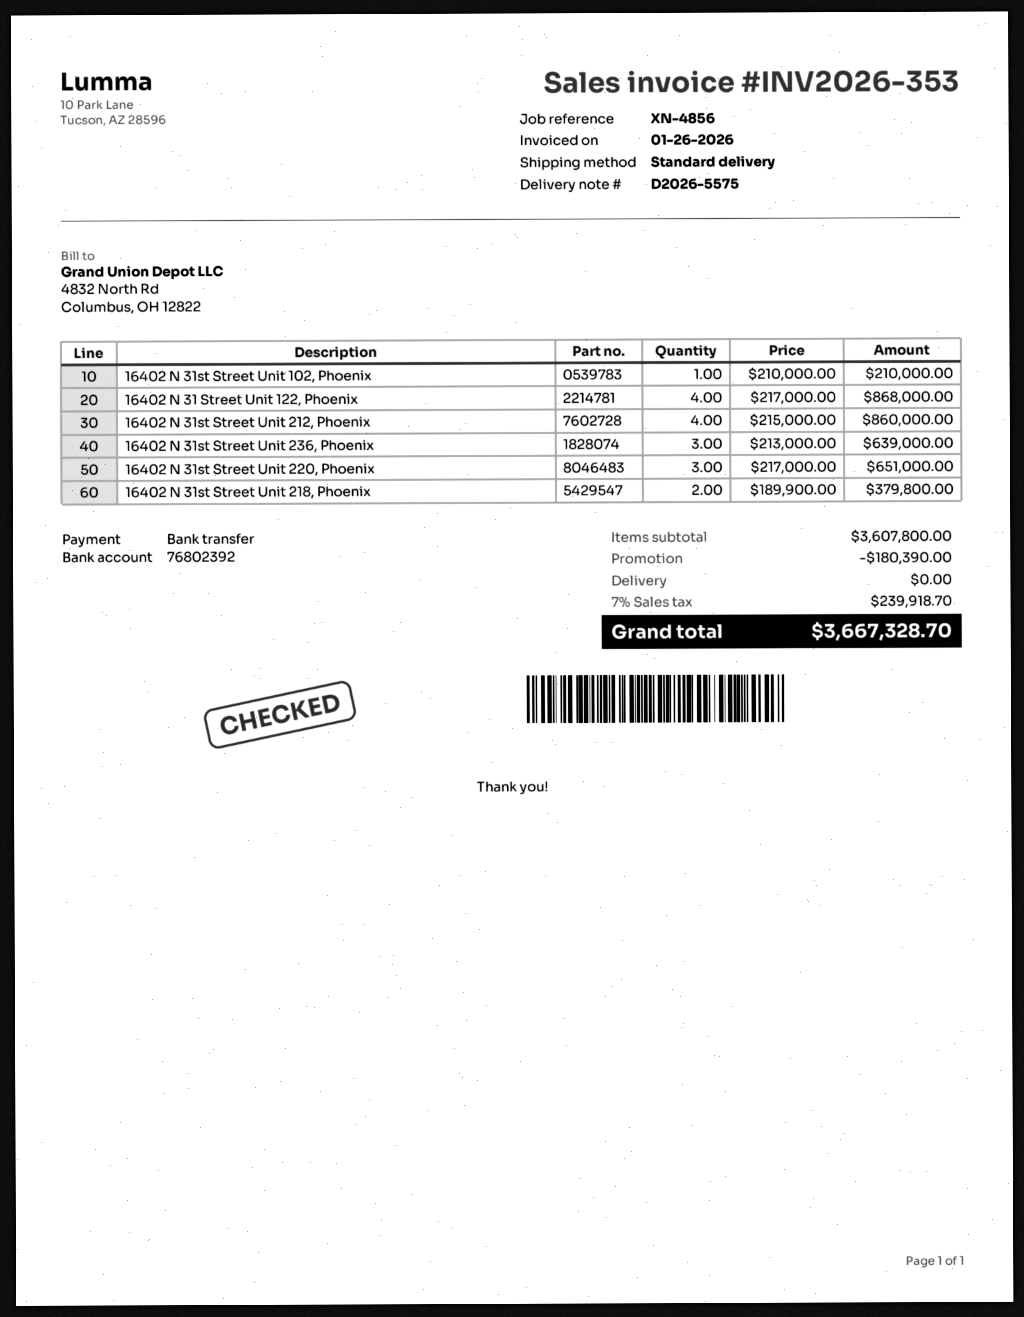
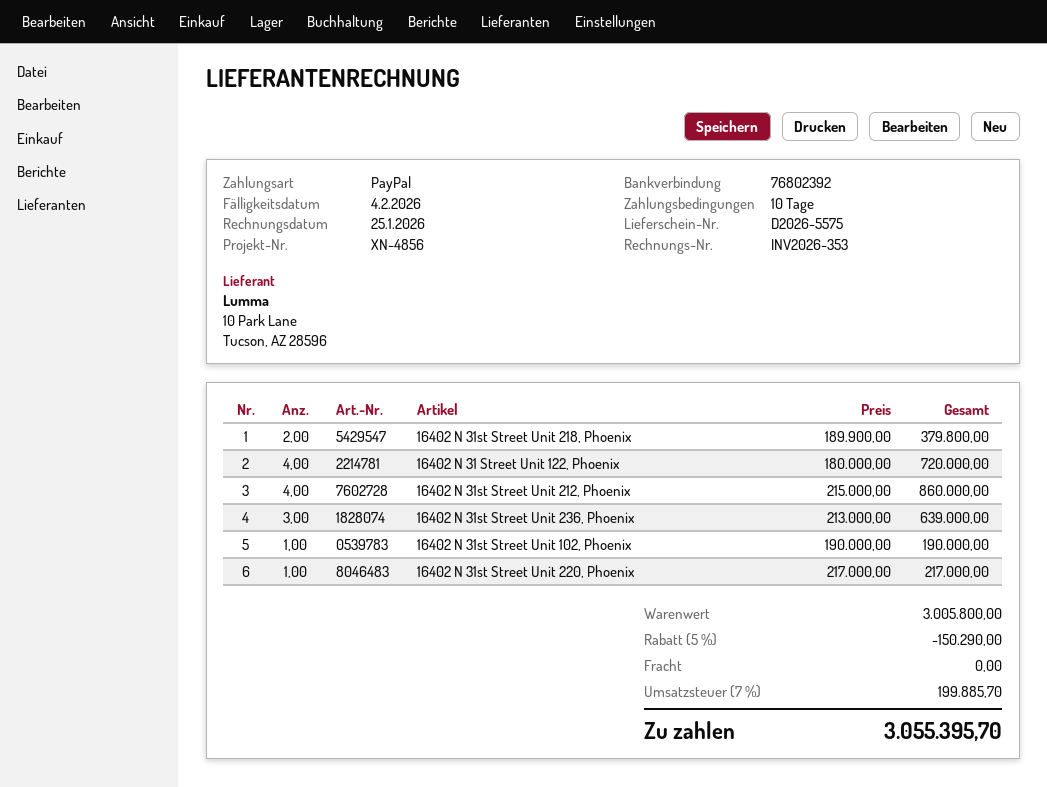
invoice date: 2026-01-26 -> 2026-01-25
payment method: bank transfer -> PayPal
16402 N 31st Street Unit 102, Phoenix: 1 x 210000.00 = 210000.00 -> 1 x 190000.00 = 190000.00
16402 N 31 Street Unit 122, Phoenix: 4 x 217000.00 = 868000.00 -> 4 x 180000.00 = 720000.00
16402 N 31st Street Unit 220, Phoenix: 3 x 217000.00 = 651000.00 -> 1 x 217000.00 = 217000.00
subtotal: 3607800.00 -> 3005800.00
discount: 180390.00 -> 150290.00
tax: 7% = 239918.70 -> 7% = 199885.70
total: 3667328.70 -> 3055395.70

